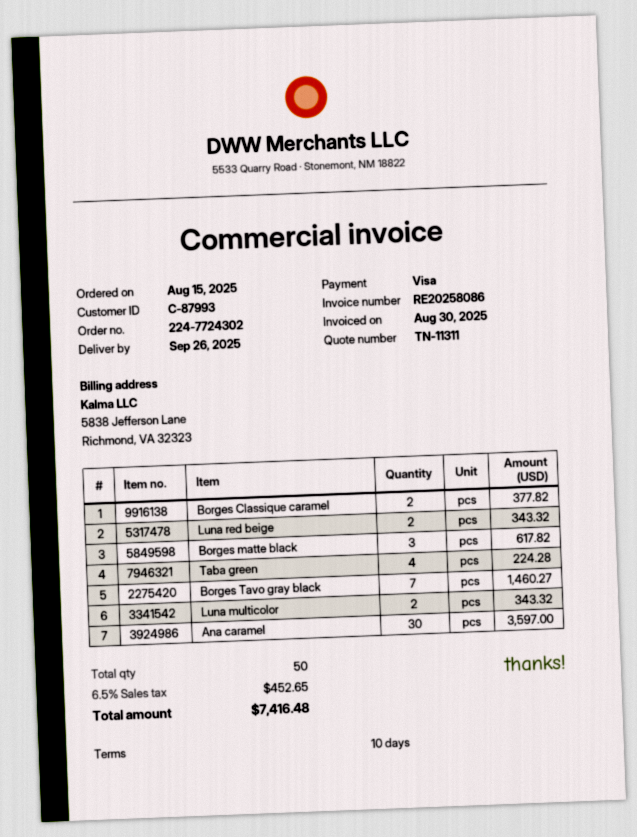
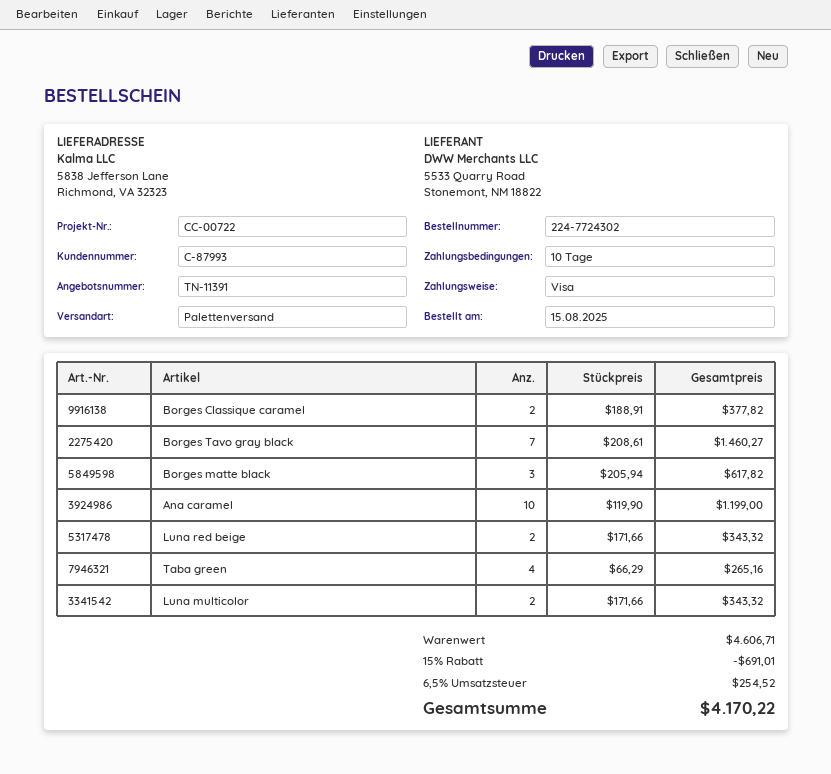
quote number: TN-11311 -> TN-11391
Taba green: 4 for 224.28 -> 4 for 265.16
Ana caramel: 30 for 3597.00 -> 10 for 1199.00
discount: none -> 15% = 691.01
tax: 6.5% = 452.65 -> 6.5% = 254.52
total: 7416.48 -> 4170.22

